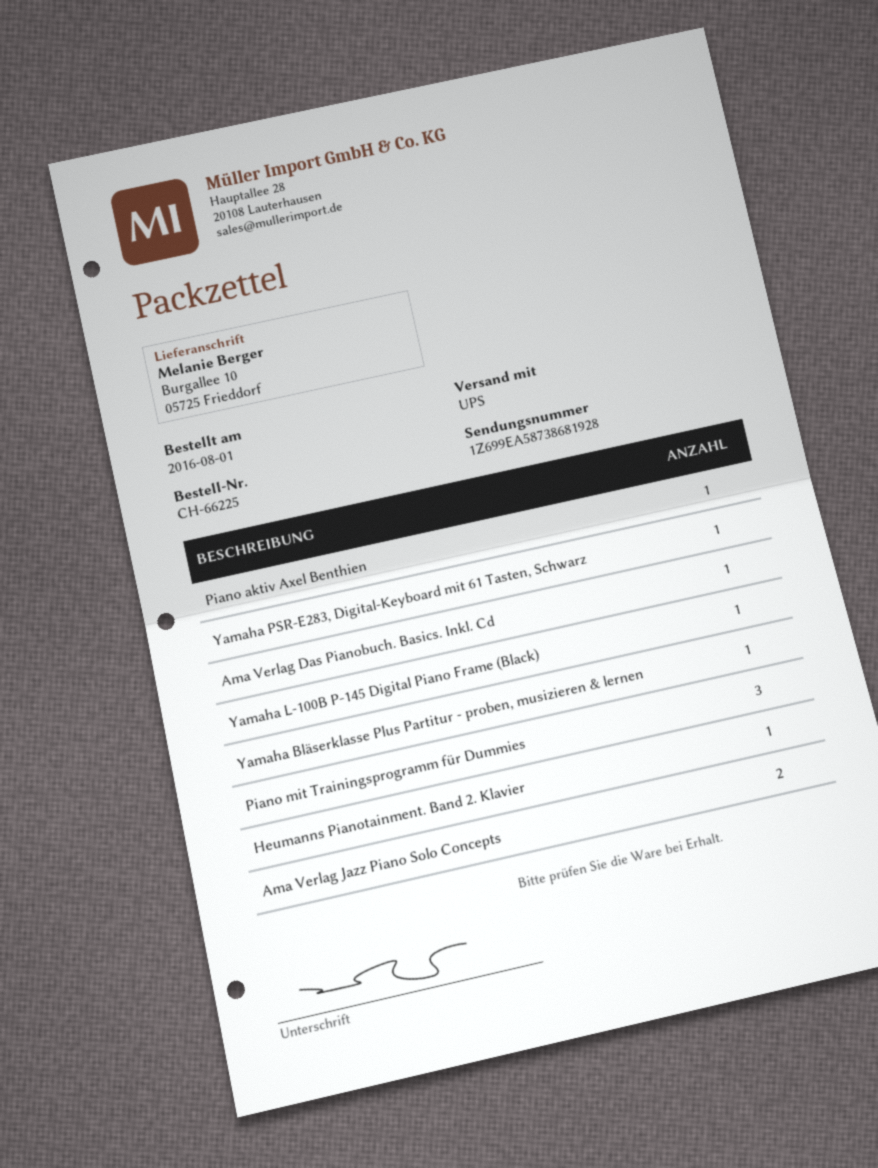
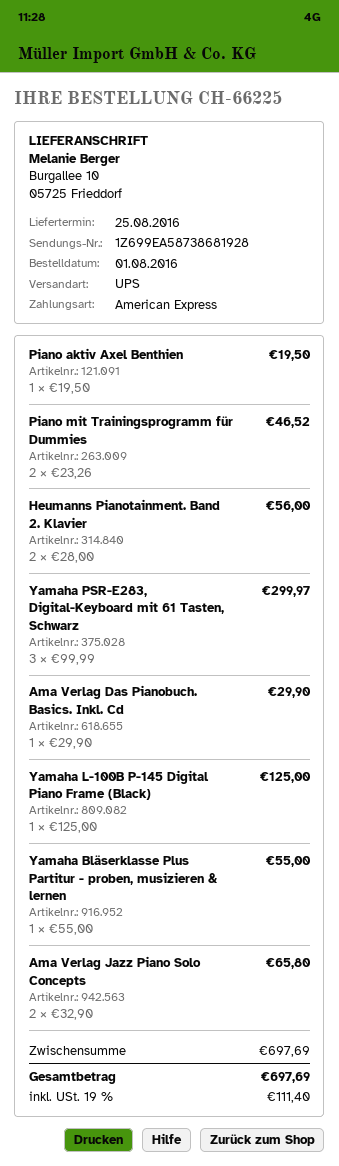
Yamaha PSR-E283, Digital-Keyboard mit 61 Tasten, Schwarz: 1 -> 3
Piano mit Trainingsprogramm für Dummies: 3 -> 2
Heumanns Pianotainment. Band 2. Klavier: 1 -> 2

